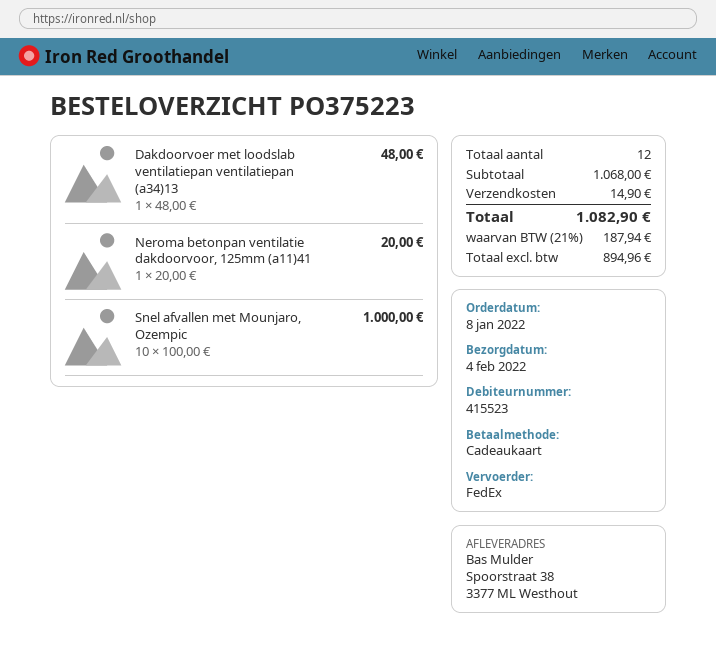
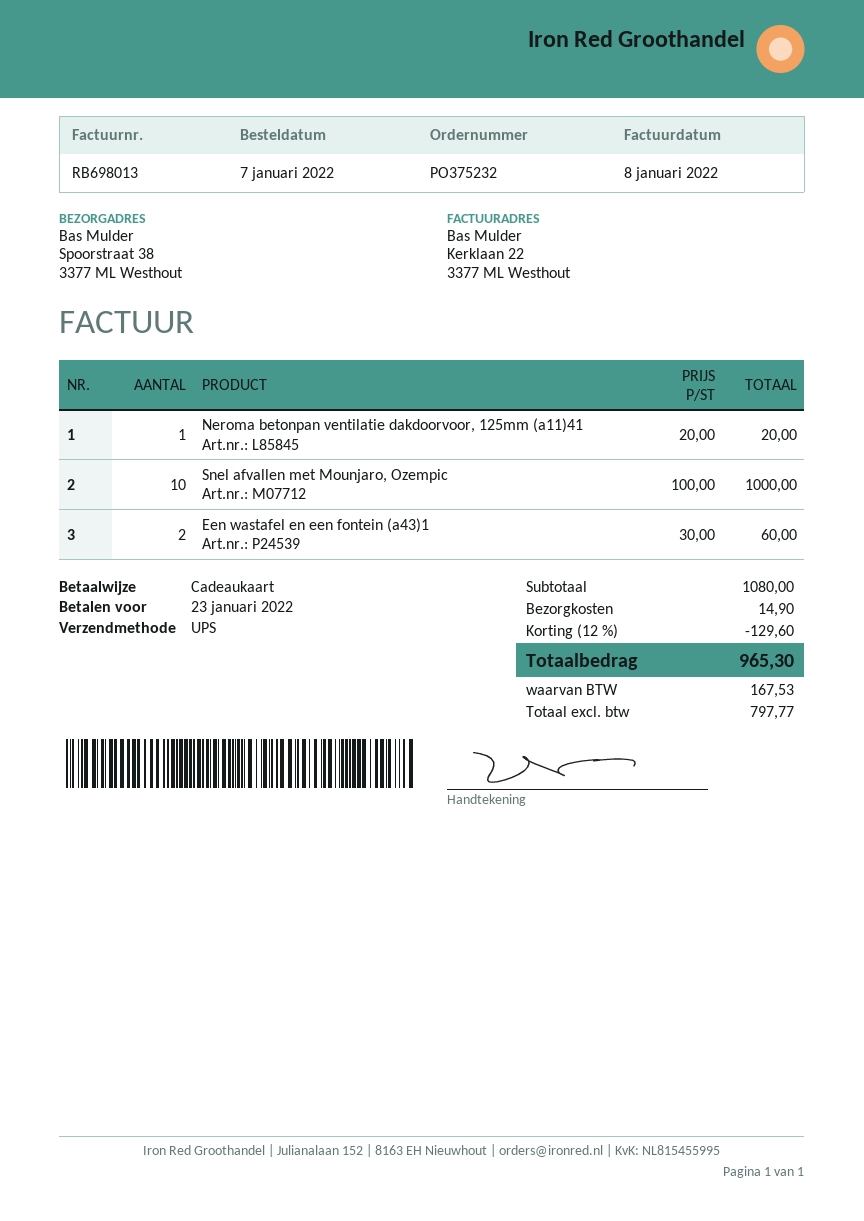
order number: PO375223 -> PO375232
order date: 2022-01-08 -> 2022-01-07
shipping method: FedEx -> UPS
Dakdoorvoer met loodslab ventilatiepan ventilatiepan (a34)13: 1 x 48.00 = 48.00 -> none
Een wastafel en een fontein (a43)1: none -> 2 x 30.00 = 60.00
subtotal: 1068.00 -> 1080.00
discount: none -> 12% = 129.60
net: 894.96 -> 797.77
tax: 187.94 -> 167.53
total: 1082.90 -> 965.30

